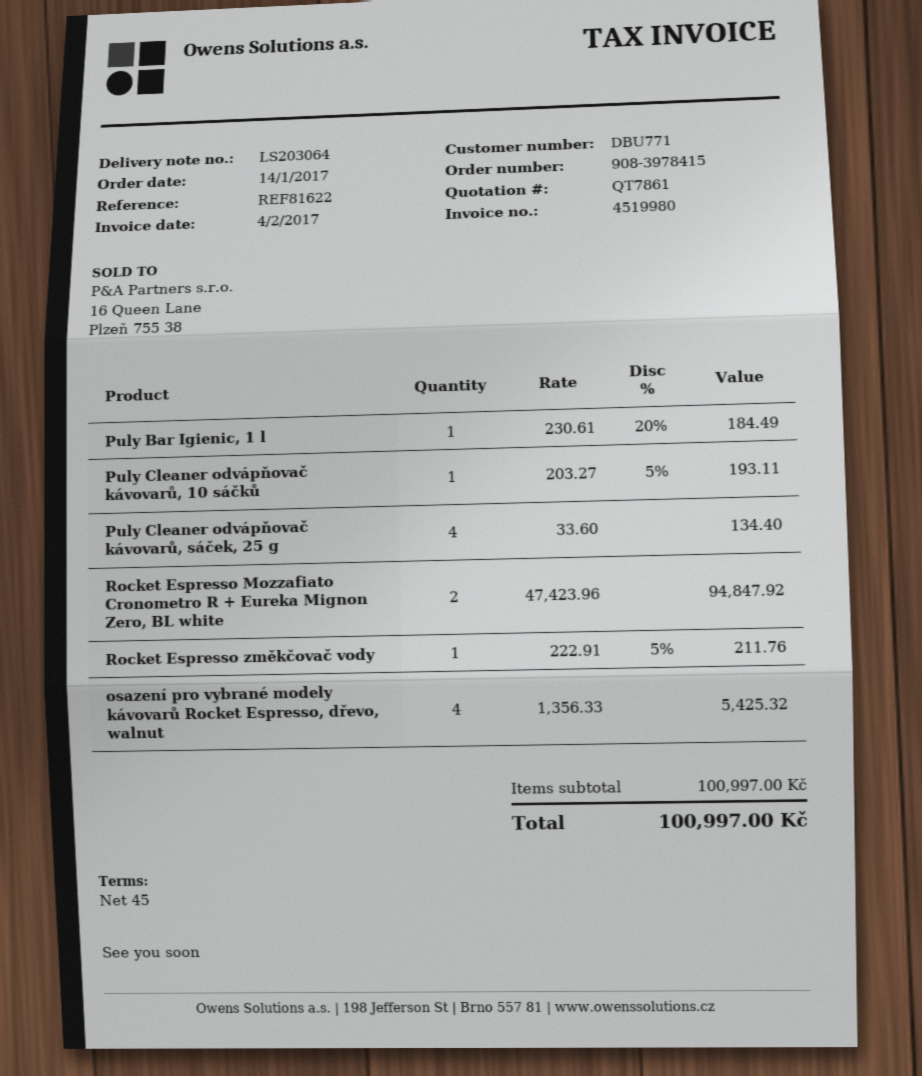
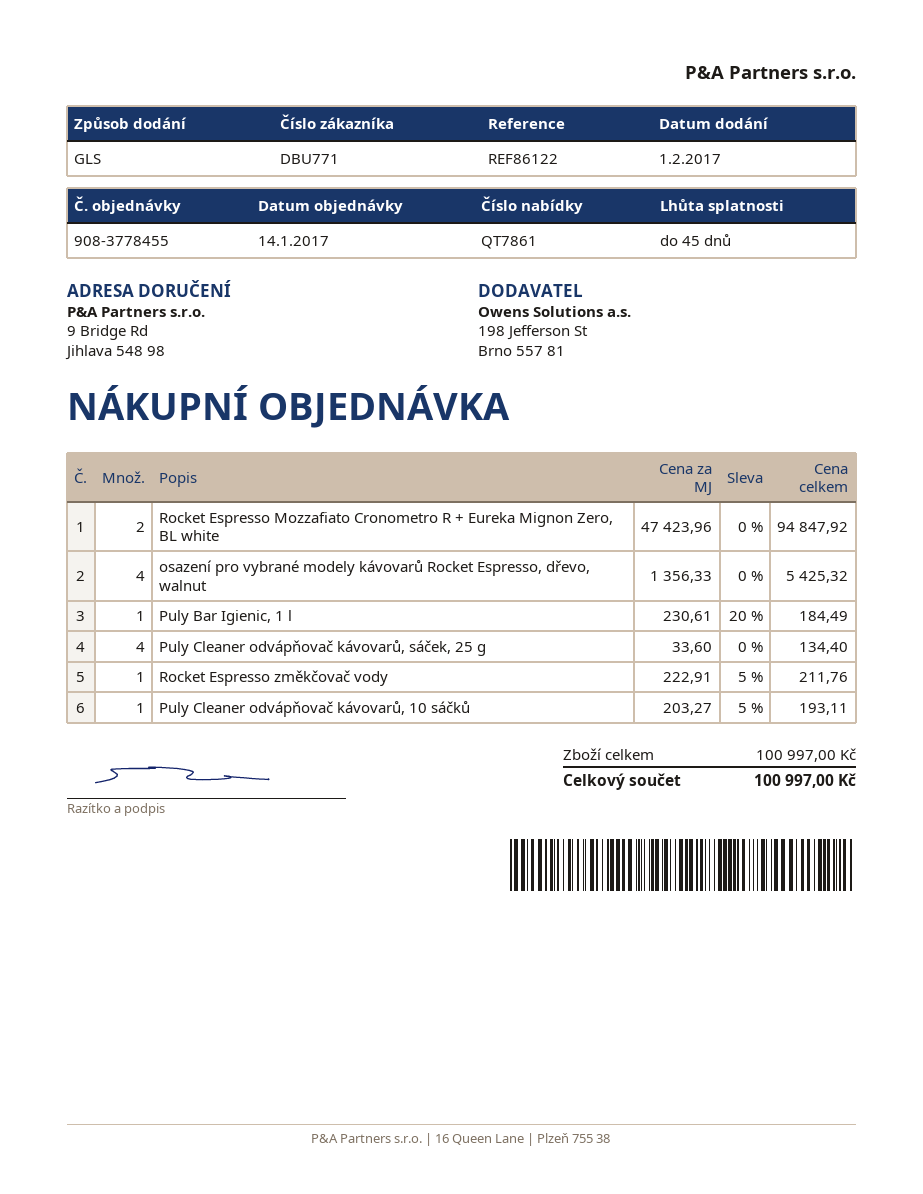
order number: 908-3978415 -> 908-3778455
reference: REF81622 -> REF86122

